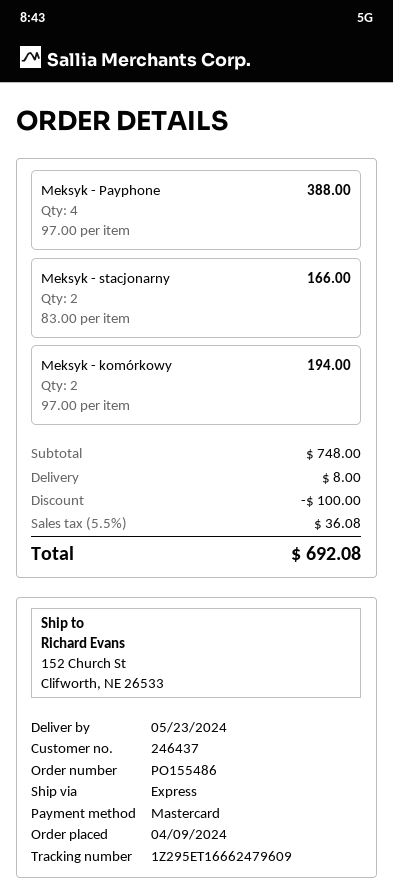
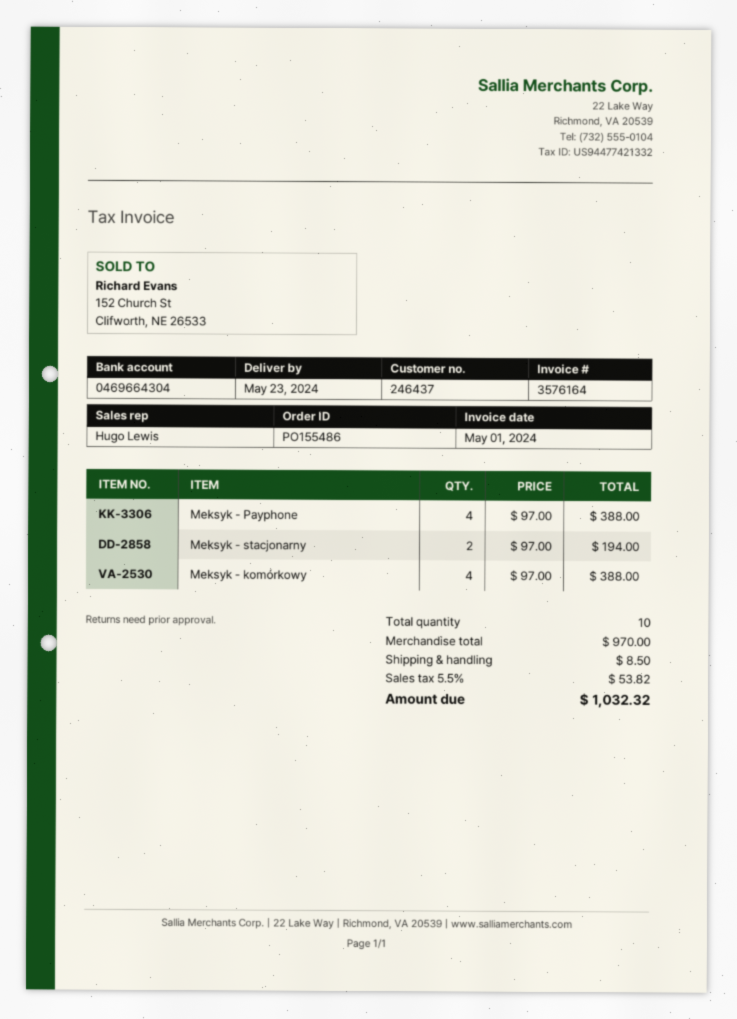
Meksyk - stacjonarny: 2 x 83.00 = 166.00 -> 2 x 97.00 = 194.00
Meksyk - komórkowy: 2 x 97.00 = 194.00 -> 4 x 97.00 = 388.00
subtotal: 748.00 -> 970.00
discount: 100.00 -> none
shipping: 8.00 -> 8.50
tax: 5.5% = 36.08 -> 5.5% = 53.82
total: 692.08 -> 1032.32

